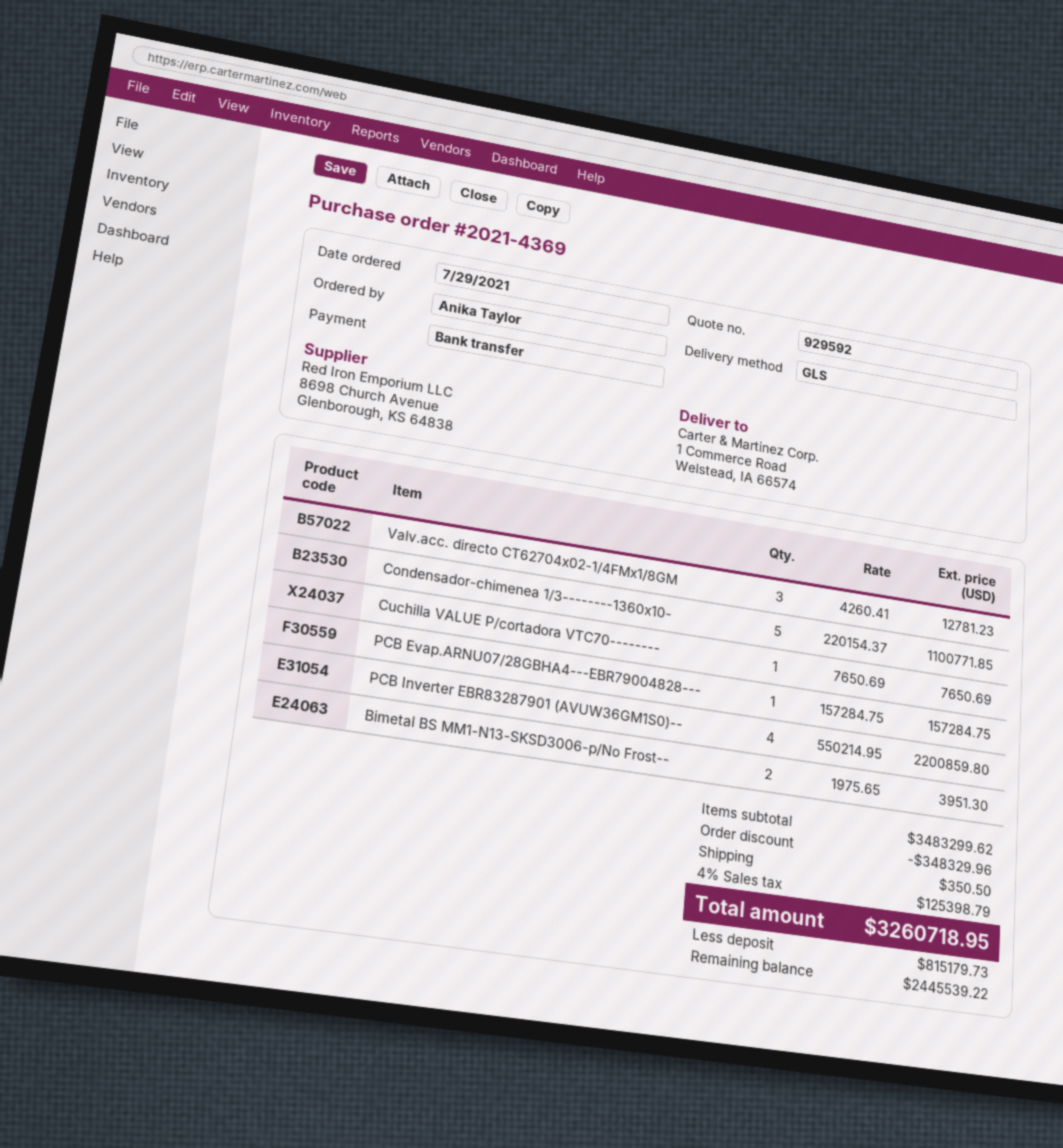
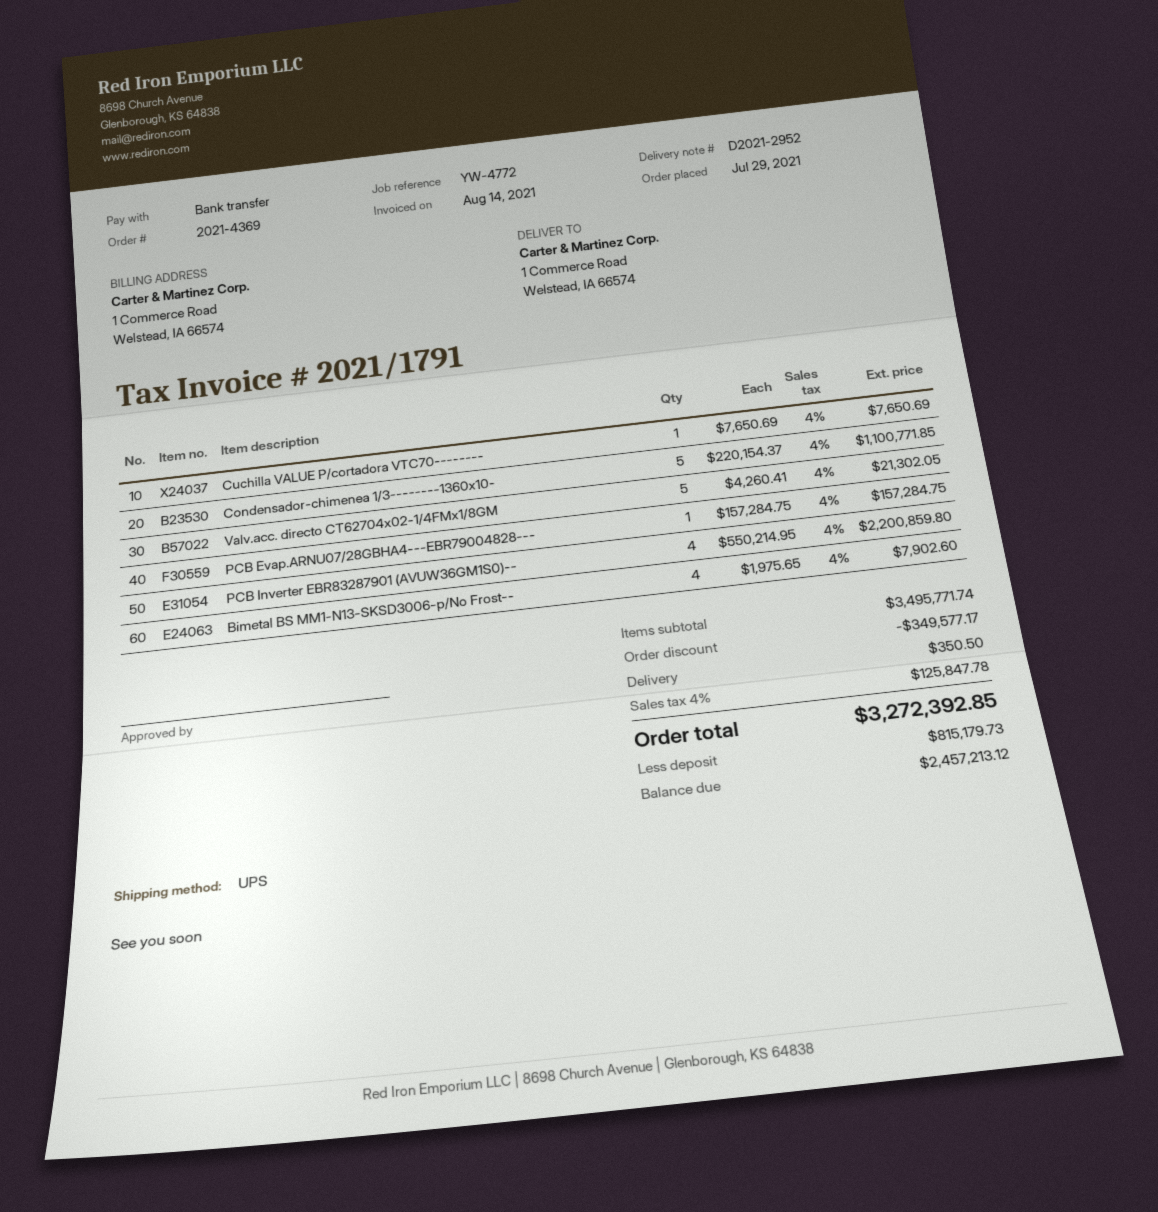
shipping method: GLS -> UPS
Valv.acc. directo CT62704x02-1/4FMx1/8GM: 3 x 4260.41 = 12781.23 -> 5 x 4260.41 = 21302.05
Bimetal BS MM1-N13-SKSD3006-p/No Frost--: 2 x 1975.65 = 3951.30 -> 4 x 1975.65 = 7902.60
subtotal: 3483299.62 -> 3495771.74
discount: 348329.96 -> 349577.17
tax: 4% = 125398.79 -> 4% = 125847.78
total: 3260718.95 -> 3272392.85
balance: 2445539.22 -> 2457213.12

